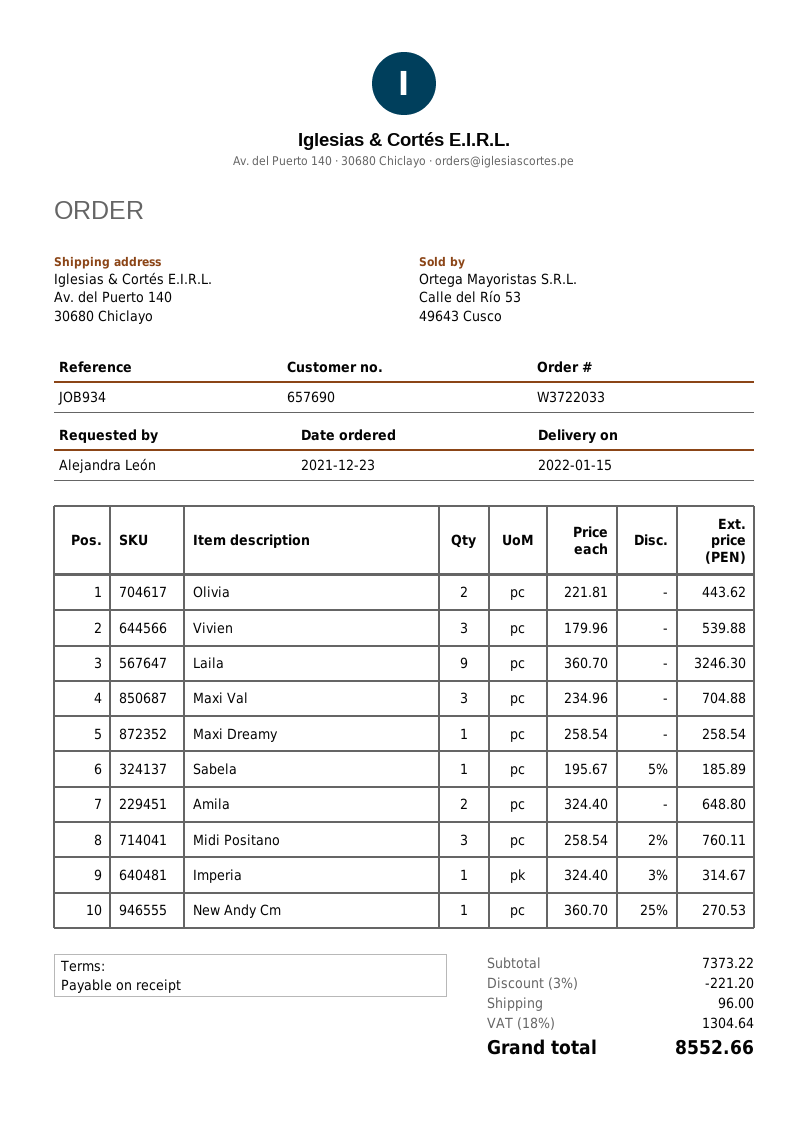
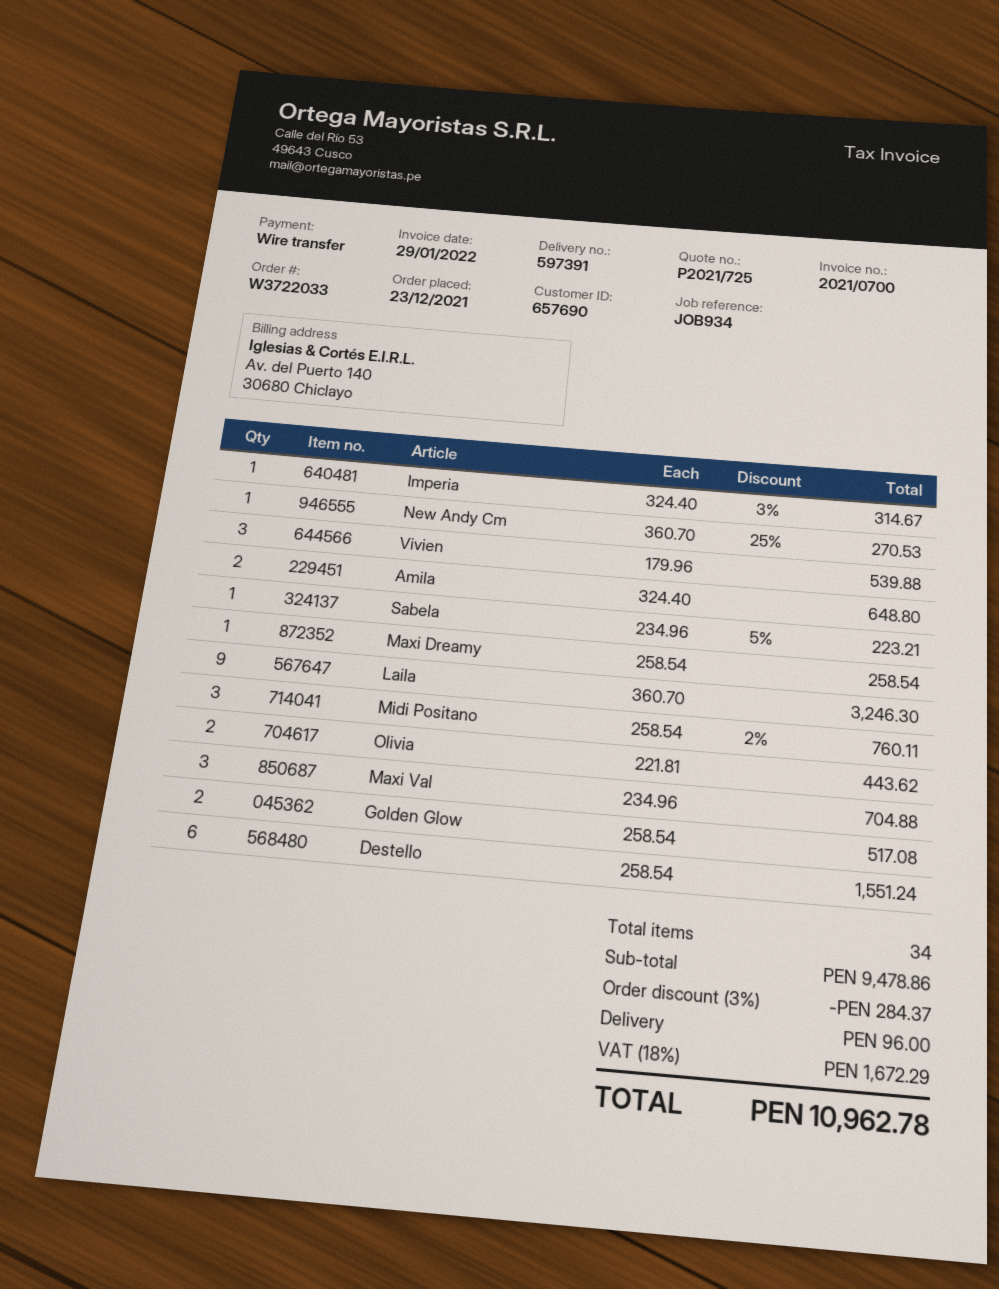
Sabela: 1 x 195.67 - 5% = 185.89 -> 1 x 234.96 - 5% = 223.21
Golden Glow: none -> 2 x 258.54 = 517.08
Destello: none -> 6 x 258.54 = 1551.24
subtotal: 7373.22 -> 9478.86
discount: 3% = 221.20 -> 3% = 284.37
tax: 18% = 1304.64 -> 18% = 1672.29
total: 8552.66 -> 10962.78

